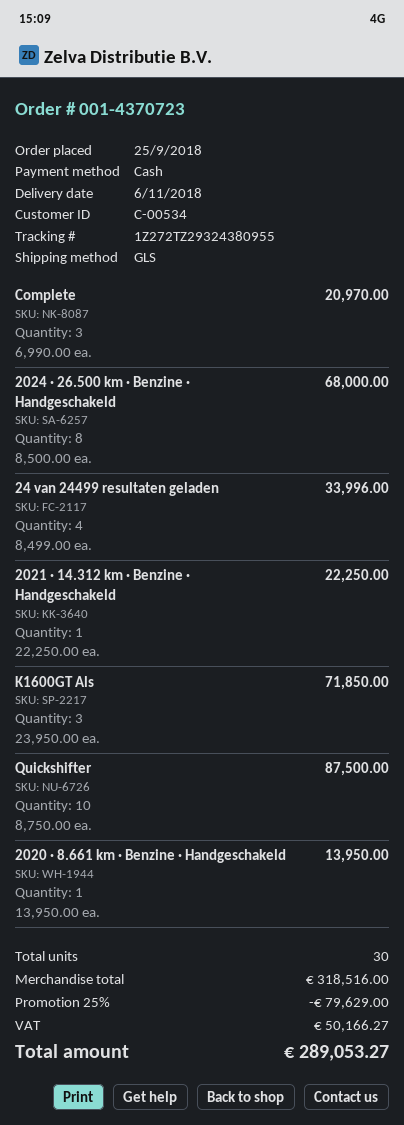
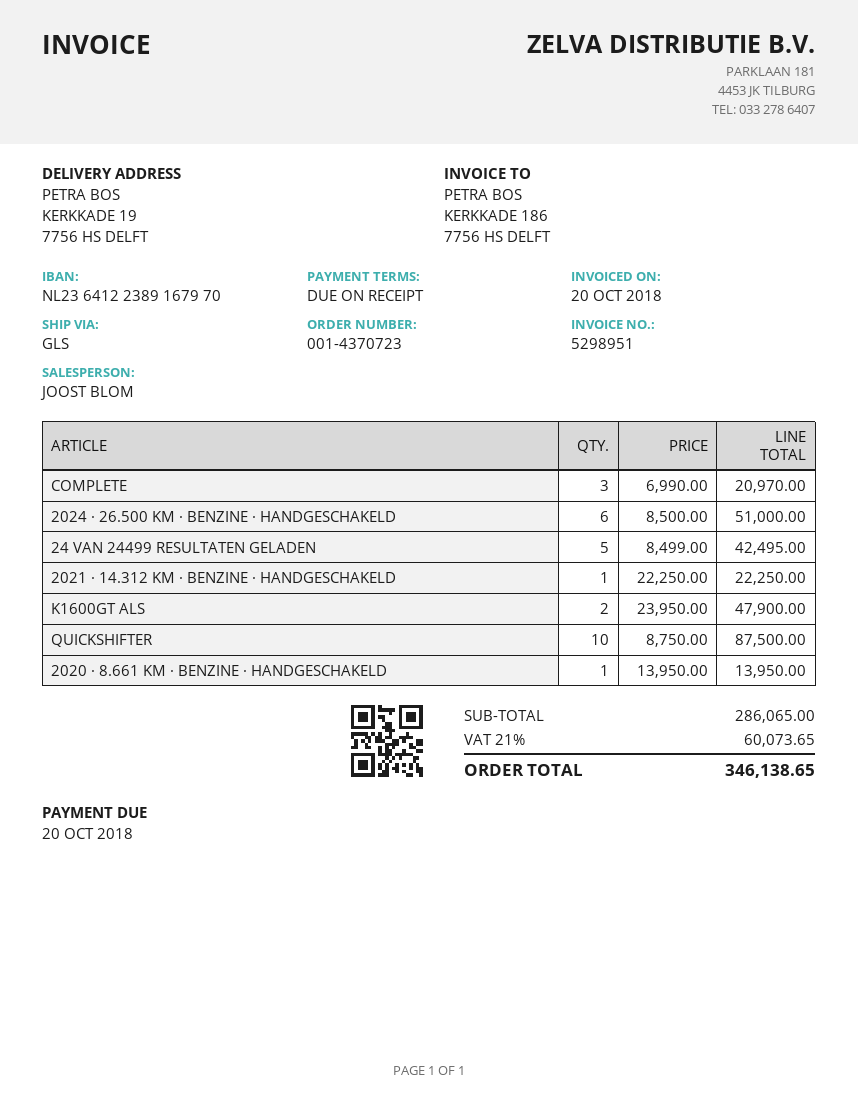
2024 · 26.500 km · Benzine · Handgeschakeld: 8 x 8500.00 = 68000.00 -> 6 x 8500.00 = 51000.00
24 van 24499 resultaten geladen: 4 x 8499.00 = 33996.00 -> 5 x 8499.00 = 42495.00
K1600GT Als: 3 x 23950.00 = 71850.00 -> 2 x 23950.00 = 47900.00
subtotal: 318516.00 -> 286065.00
discount: 25% = 79629.00 -> none
tax: 50166.27 -> 60073.65
total: 289053.27 -> 346138.65

